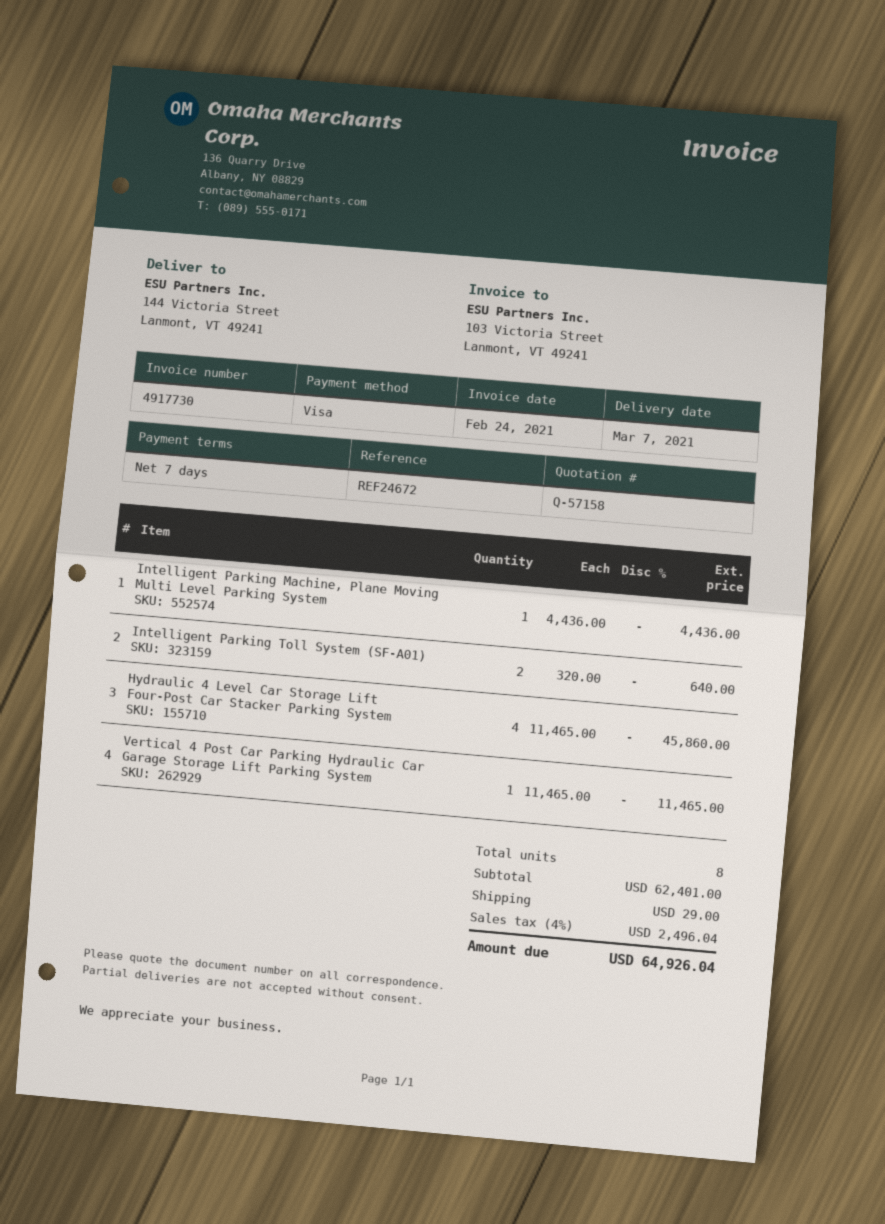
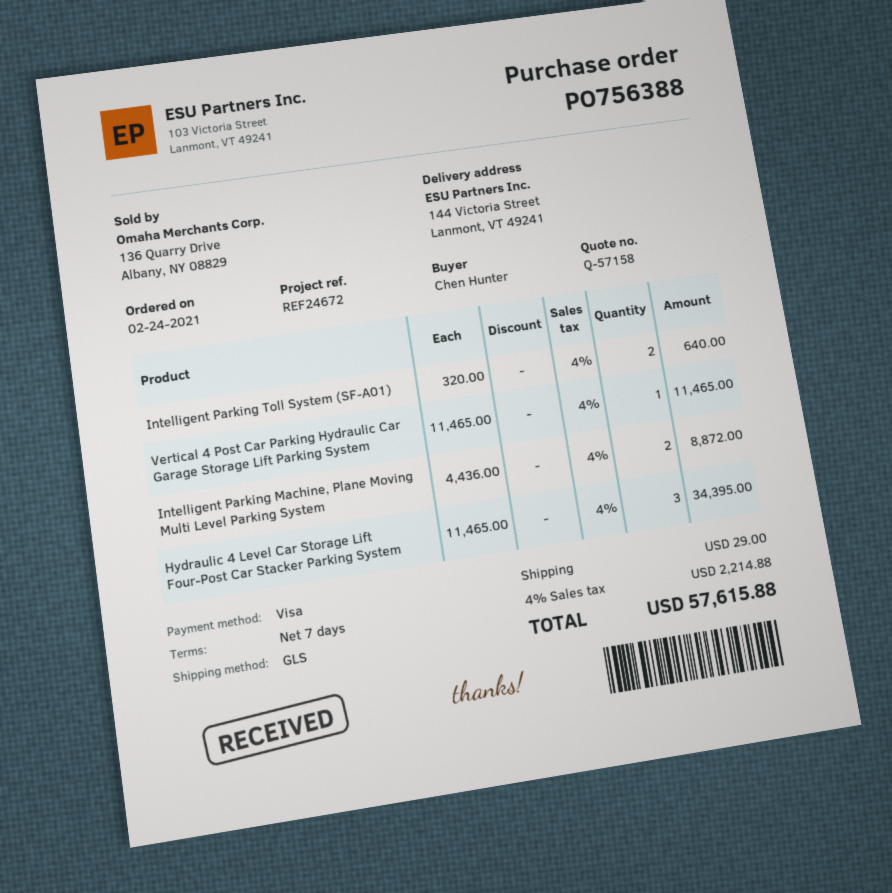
Intelligent Parking Machine, Plane Moving Multi Level Parking System: 1 x 4436.00 = 4436.00 -> 2 x 4436.00 = 8872.00
Hydraulic 4 Level Car Storage Lift Four-Post Car Stacker Parking System: 4 x 11465.00 = 45860.00 -> 3 x 11465.00 = 34395.00
tax: 4% = 2496.04 -> 4% = 2214.88
total: 64926.04 -> 57615.88

